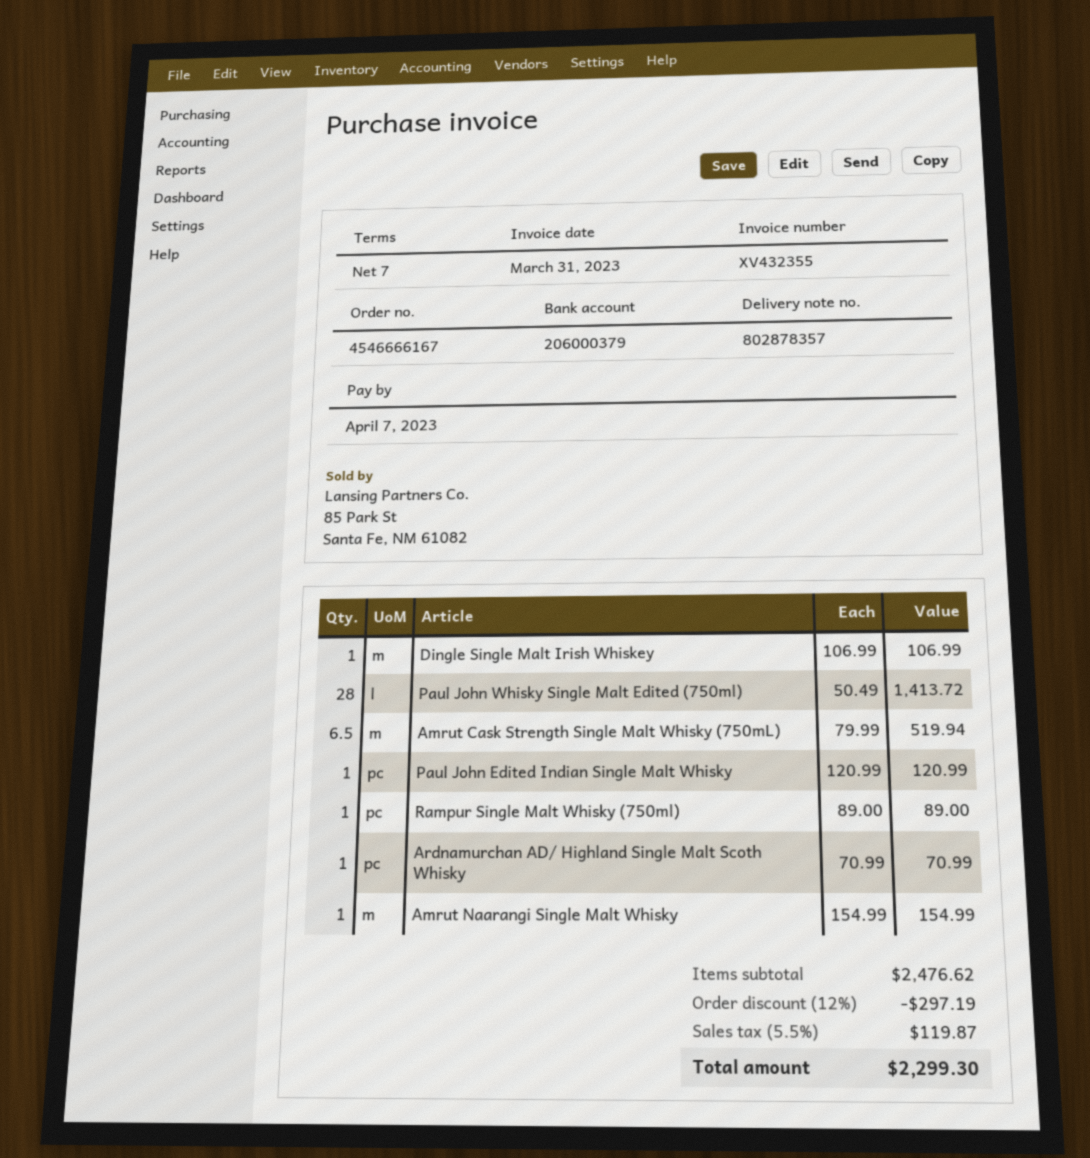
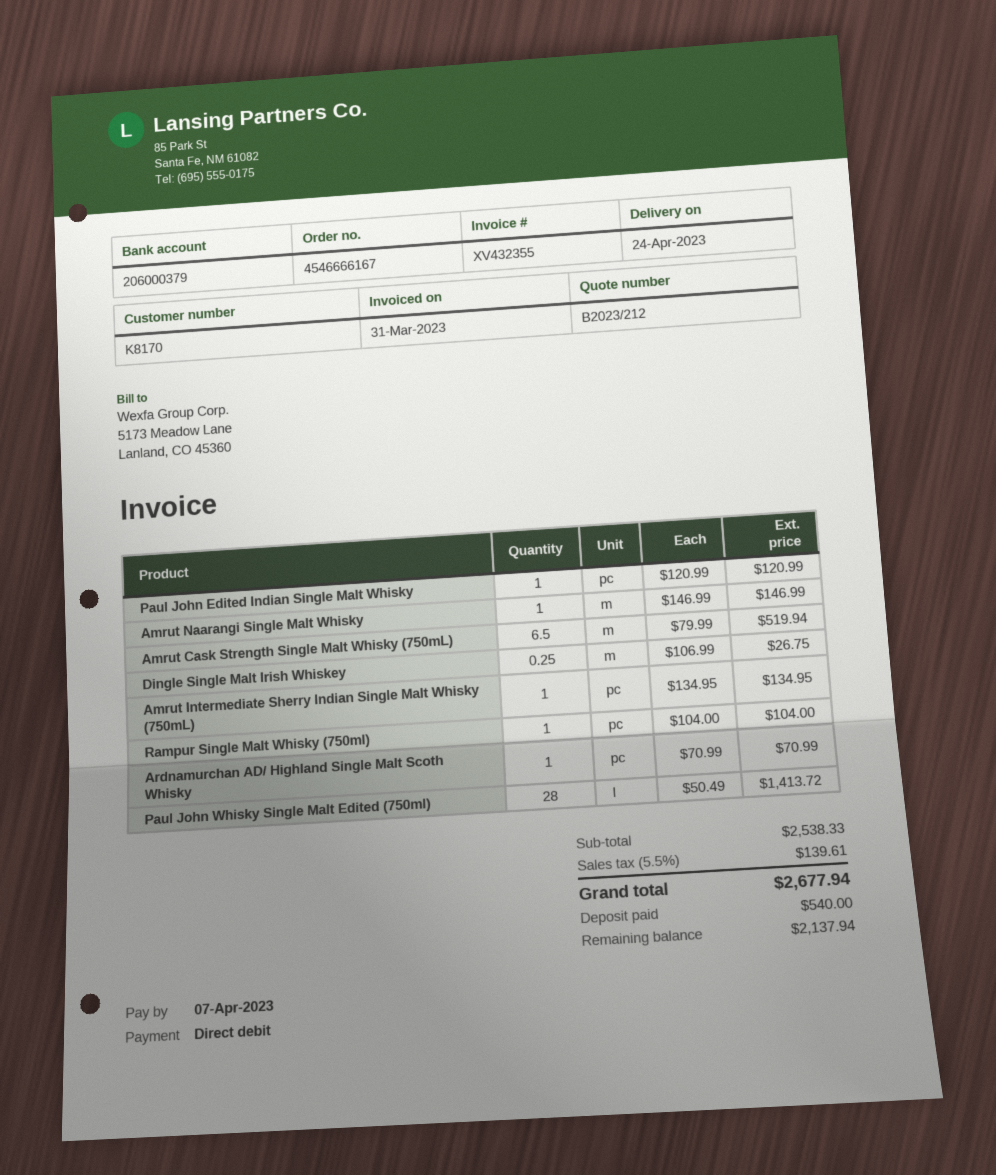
Dingle Single Malt Irish Whiskey: 1 x 106.99 = 106.99 -> 0.25 x 106.99 = 26.75
Rampur Single Malt Whisky (750ml): 1 x 89.00 = 89.00 -> 1 x 104.00 = 104.00
Amrut Naarangi Single Malt Whisky: 1 x 154.99 = 154.99 -> 1 x 146.99 = 146.99
Amrut Intermediate Sherry Indian Single Malt Whisky (750mL): none -> 1 x 134.95 = 134.95
subtotal: 2476.62 -> 2538.33
discount: 12% = 297.19 -> none
tax: 5.5% = 119.87 -> 5.5% = 139.61
total: 2299.30 -> 2677.94

